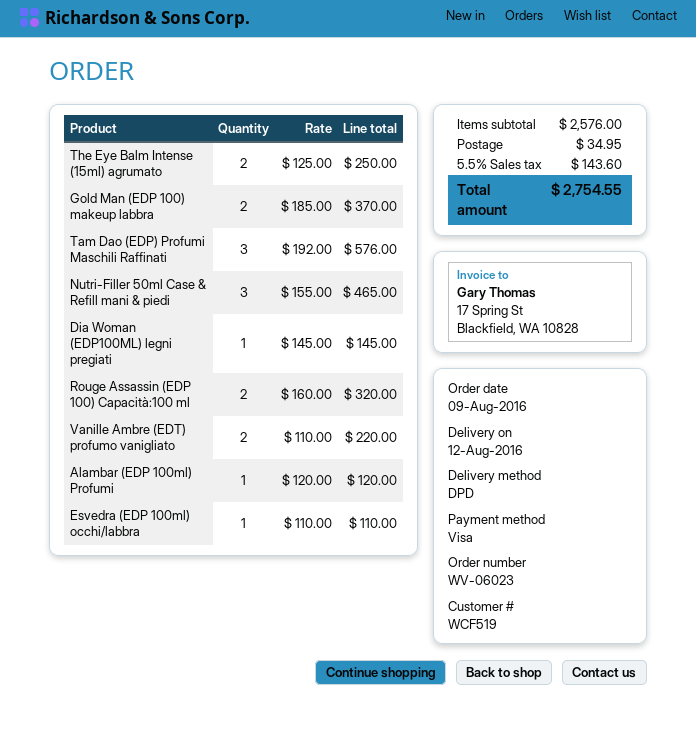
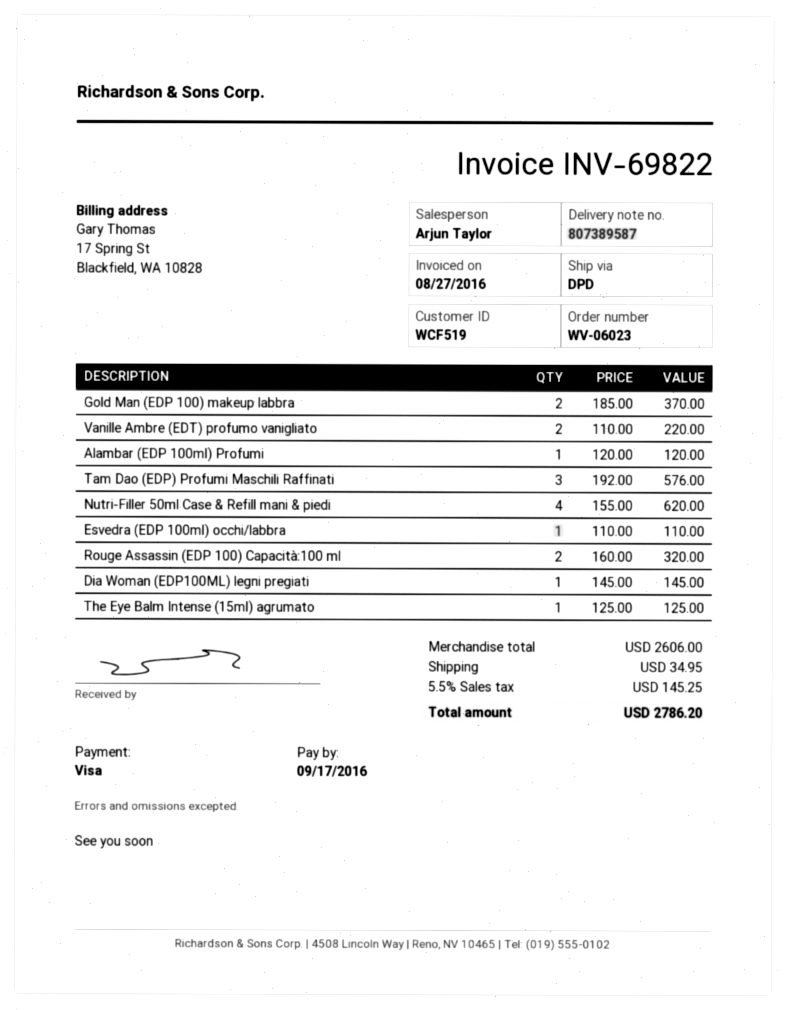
The Eye Balm Intense (15ml) agrumato: 2 x 125.00 = 250.00 -> 1 x 125.00 = 125.00
Nutri-Filler 50ml Case & Refill mani & piedi: 3 x 155.00 = 465.00 -> 4 x 155.00 = 620.00
subtotal: 2576.00 -> 2606.00
tax: 5.5% = 143.60 -> 5.5% = 145.25
total: 2754.55 -> 2786.20

